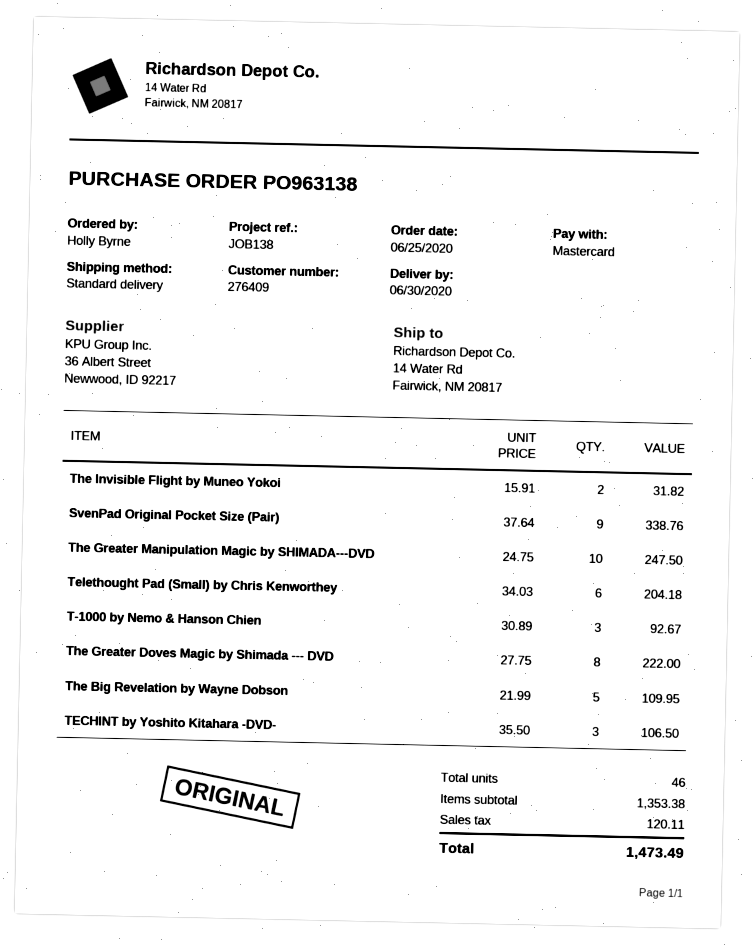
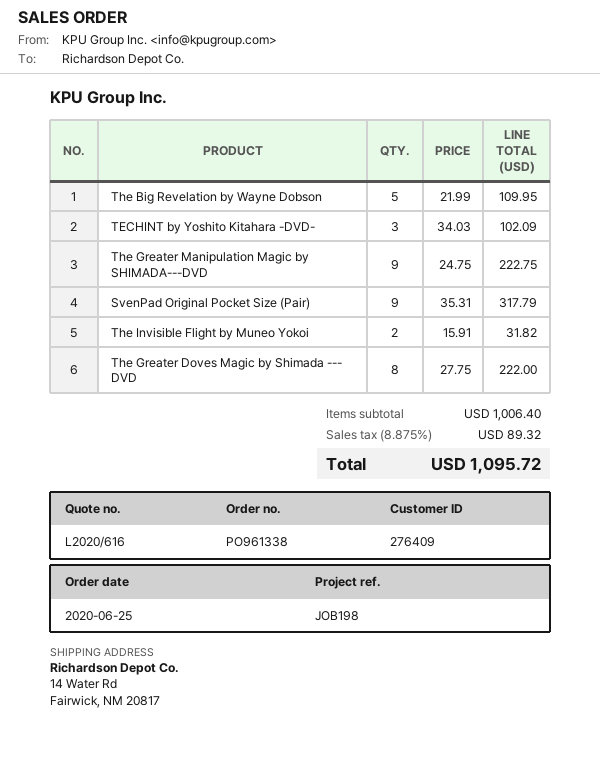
order number: PO963138 -> PO961338
reference: JOB138 -> JOB198
SvenPad Original Pocket Size (Pair): 9 x 37.64 = 338.76 -> 9 x 35.31 = 317.79
The Greater Manipulation Magic by SHIMADA---DVD: 10 x 24.75 = 247.50 -> 9 x 24.75 = 222.75
Telethought Pad (Small) by Chris Kenworthey: 6 x 34.03 = 204.18 -> none
T-1000 by Nemo & Hanson Chien: 3 x 30.89 = 92.67 -> none
TECHINT by Yoshito Kitahara -DVD-: 3 x 35.50 = 106.50 -> 3 x 34.03 = 102.09
subtotal: 1353.38 -> 1006.40
tax: 120.11 -> 89.32
total: 1473.49 -> 1095.72

